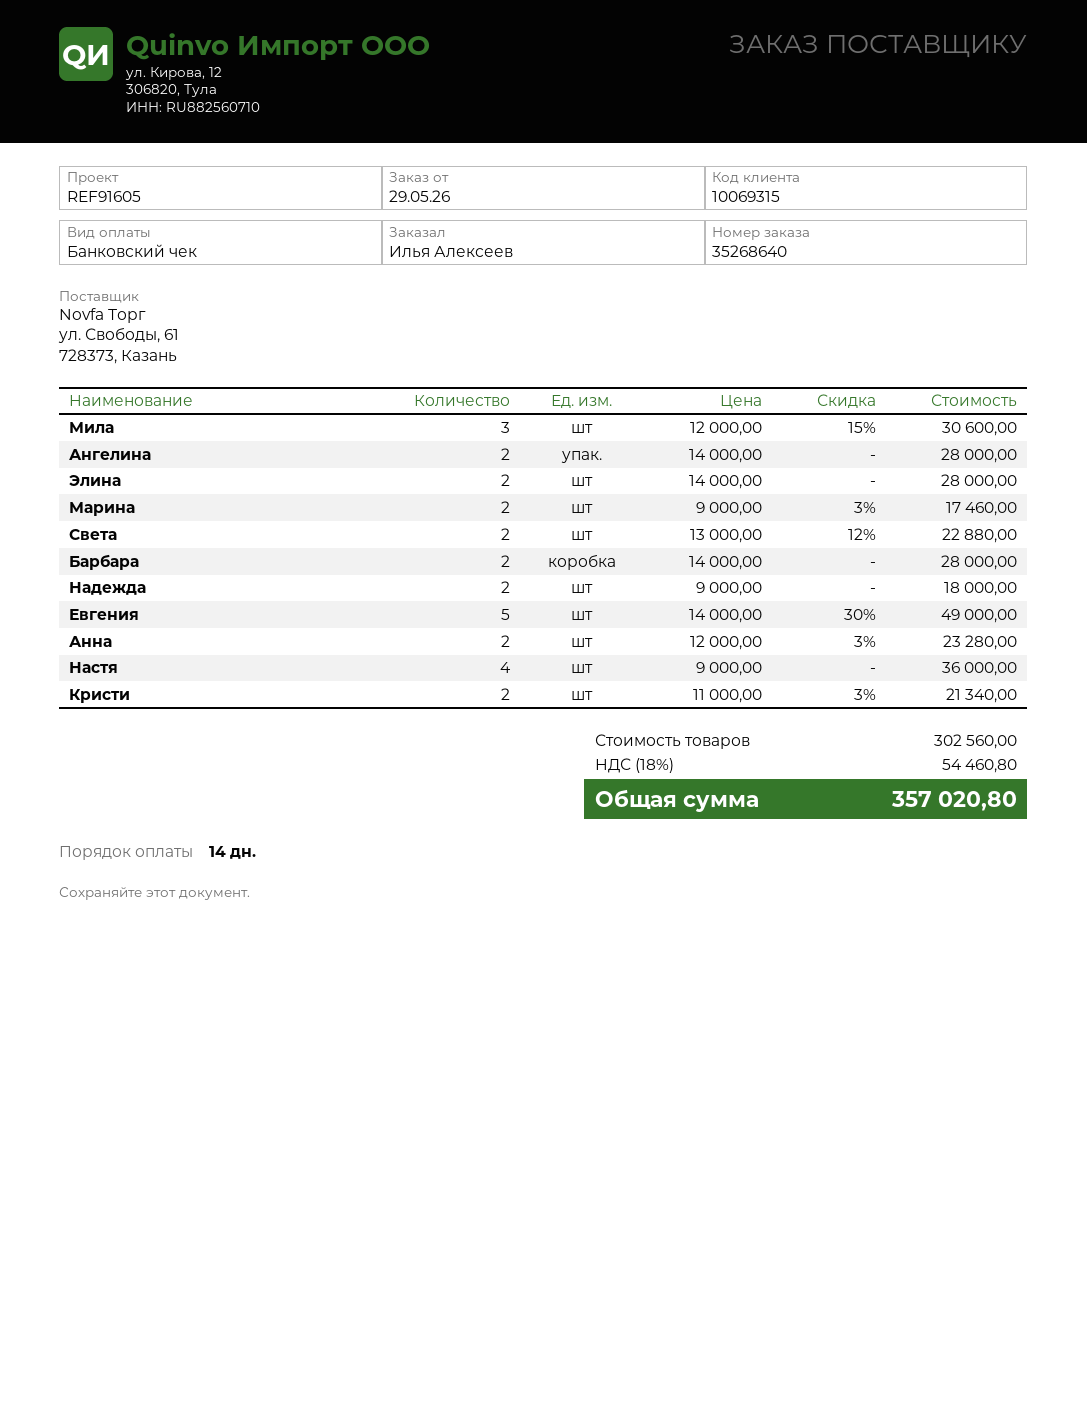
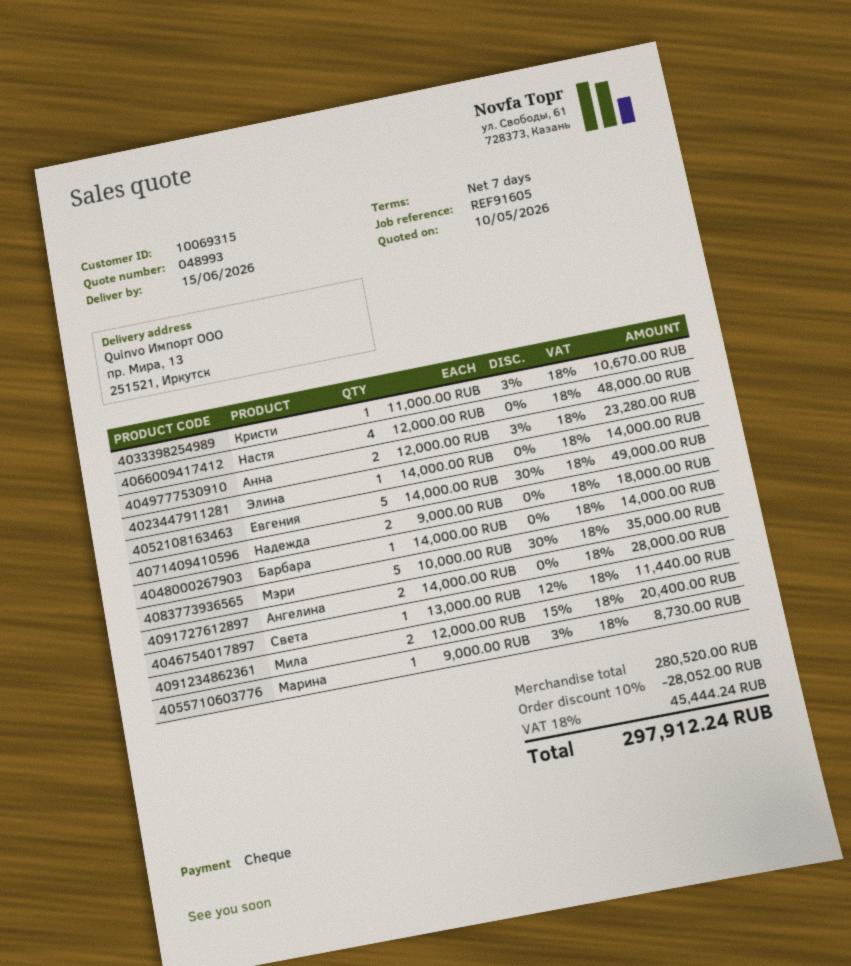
payment terms: 14 days -> 7 days
Мила: 3 x 12000.00 - 15% = 30600.00 -> 2 x 12000.00 - 15% = 20400.00
Элина: 2 x 14000.00 = 28000.00 -> 1 x 14000.00 = 14000.00
Марина: 2 x 9000.00 - 3% = 17460.00 -> 1 x 9000.00 - 3% = 8730.00
Света: 2 x 13000.00 - 12% = 22880.00 -> 1 x 13000.00 - 12% = 11440.00
Барбара: 2 x 14000.00 = 28000.00 -> 1 x 14000.00 = 14000.00
Настя: 4 x 9000.00 = 36000.00 -> 4 x 12000.00 = 48000.00
Кристи: 2 x 11000.00 - 3% = 21340.00 -> 1 x 11000.00 - 3% = 10670.00
Мэри: none -> 5 x 10000.00 - 30% = 35000.00
subtotal: 302560.00 -> 280520.00
discount: none -> 10% = 28052.00
tax: 18% = 54460.80 -> 18% = 45444.24
total: 357020.80 -> 297912.24

